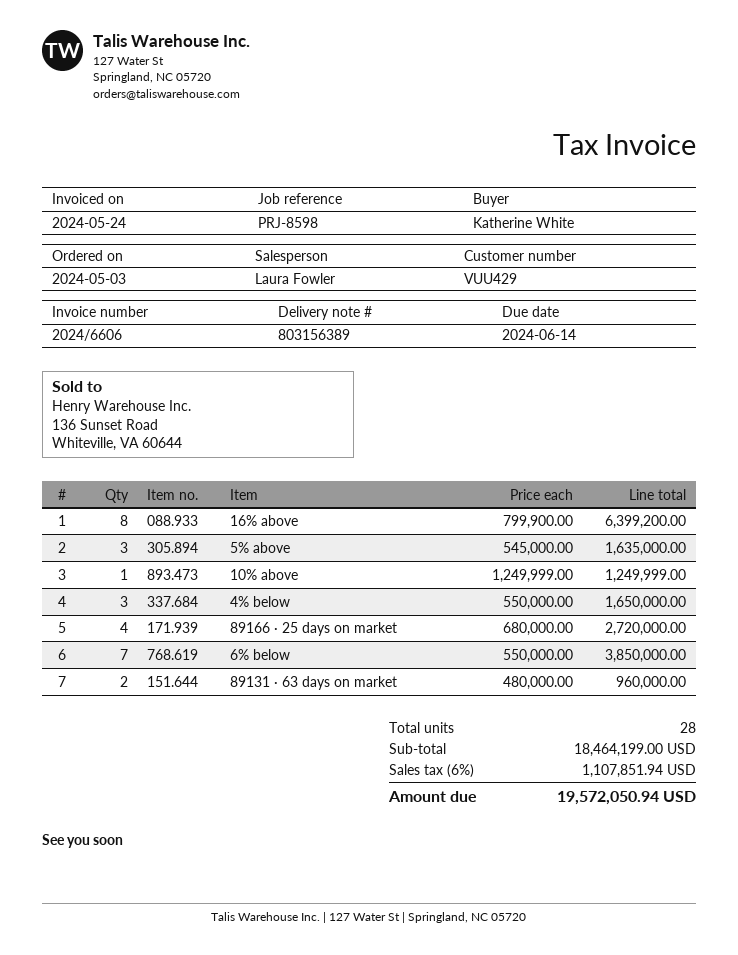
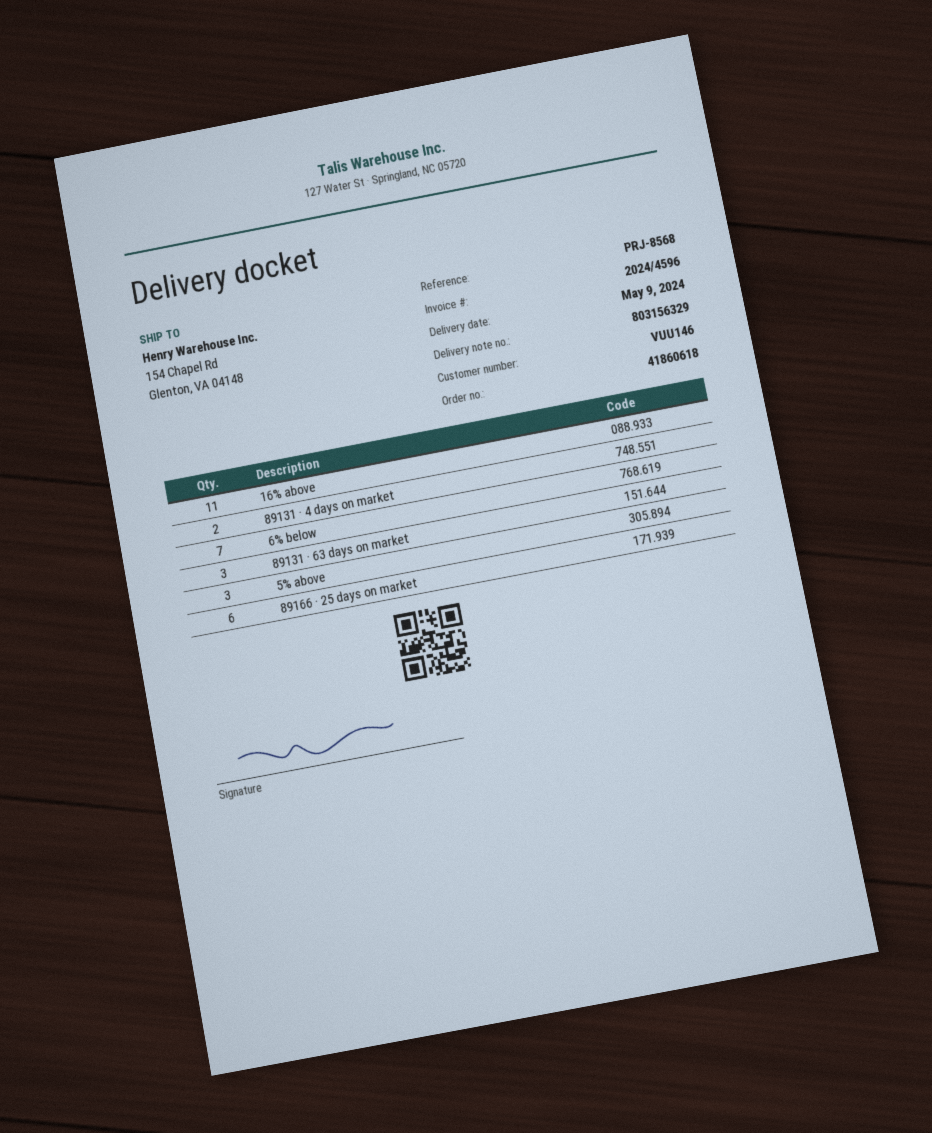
delivery note number: 803156389 -> 803156329
invoice number: 2024/6606 -> 2024/4596
customer number: VUU429 -> VUU146
reference: PRJ-8598 -> PRJ-8568
16% above: 8 -> 11
10% above: 1 -> none
4% below: 3 -> none
89166 · 25 days on market: 4 -> 6
89131 · 63 days on market: 2 -> 3
89131 · 4 days on market: none -> 2

